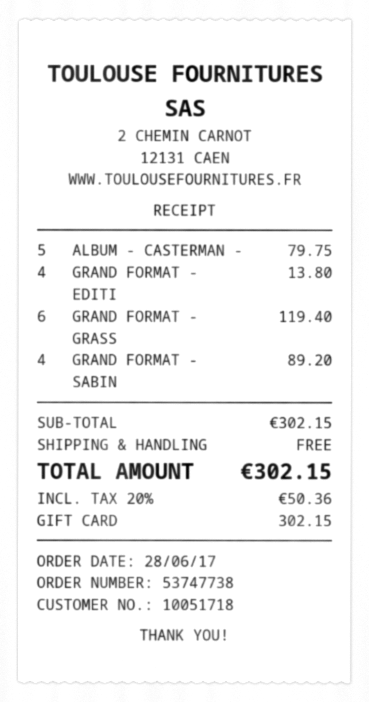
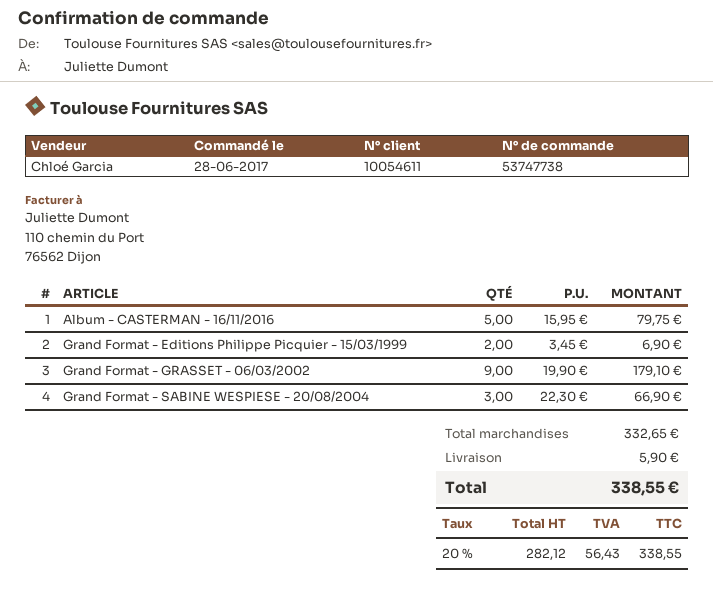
customer number: 10051718 -> 10054611
GRAND FORMAT - EDITI: 4 for 13.80 -> 2 for 6.90
GRAND FORMAT - GRASS: 6 for 119.40 -> 9 for 179.10
GRAND FORMAT - SABIN: 4 for 89.20 -> 3 for 66.90
subtotal: 302.15 -> 332.65
shipping: 0.00 -> 5.90
tax: 20% = 50.36 -> 20% = 56.43
total: 302.15 -> 338.55

